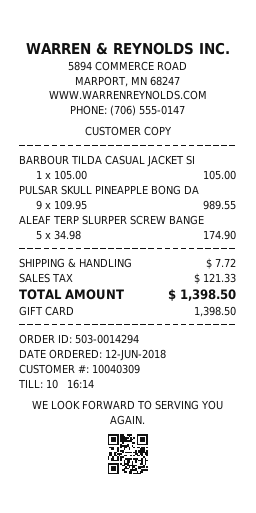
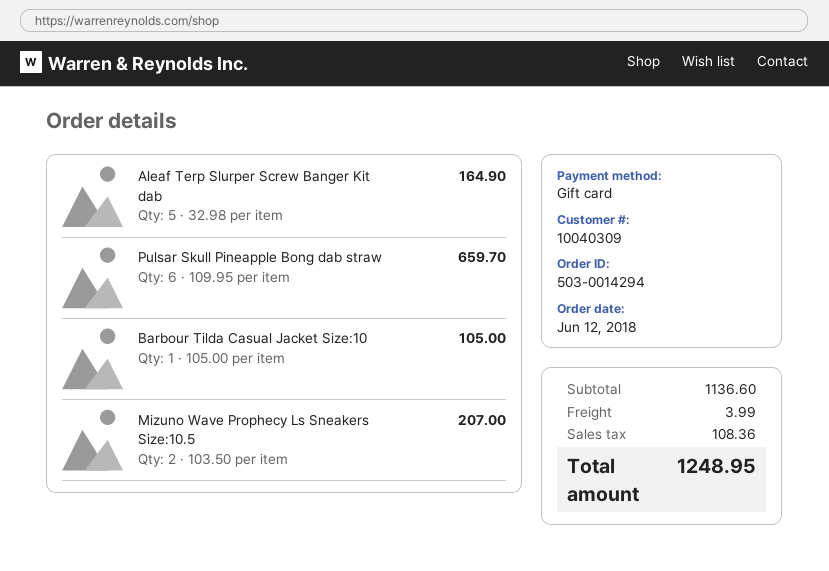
PULSAR SKULL PINEAPPLE BONG DA: 9 x 109.95 = 989.55 -> 6 x 109.95 = 659.70
ALEAF TERP SLURPER SCREW BANGE: 5 x 34.98 = 174.90 -> 5 x 32.98 = 164.90
Mizuno Wave Prophecy Ls Sneakers Size:10.5: none -> 2 x 103.50 = 207.00
shipping: 7.72 -> 3.99
tax: 121.33 -> 108.36
total: 1398.50 -> 1248.95

